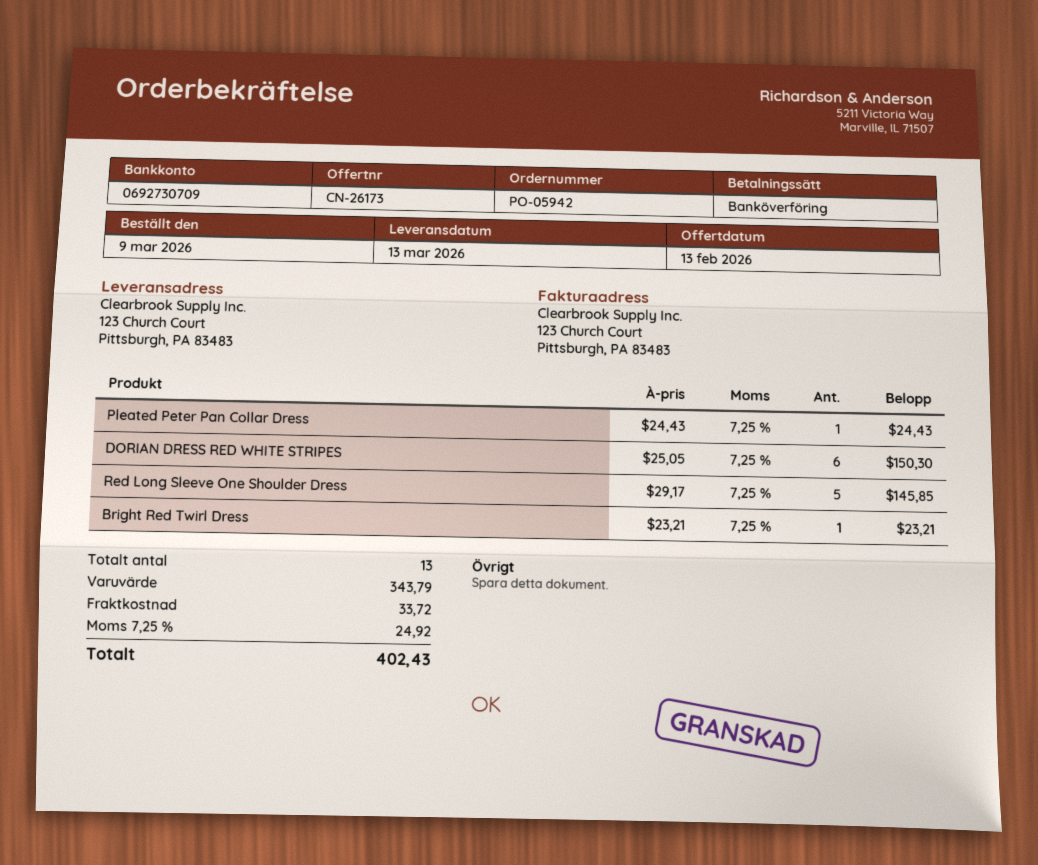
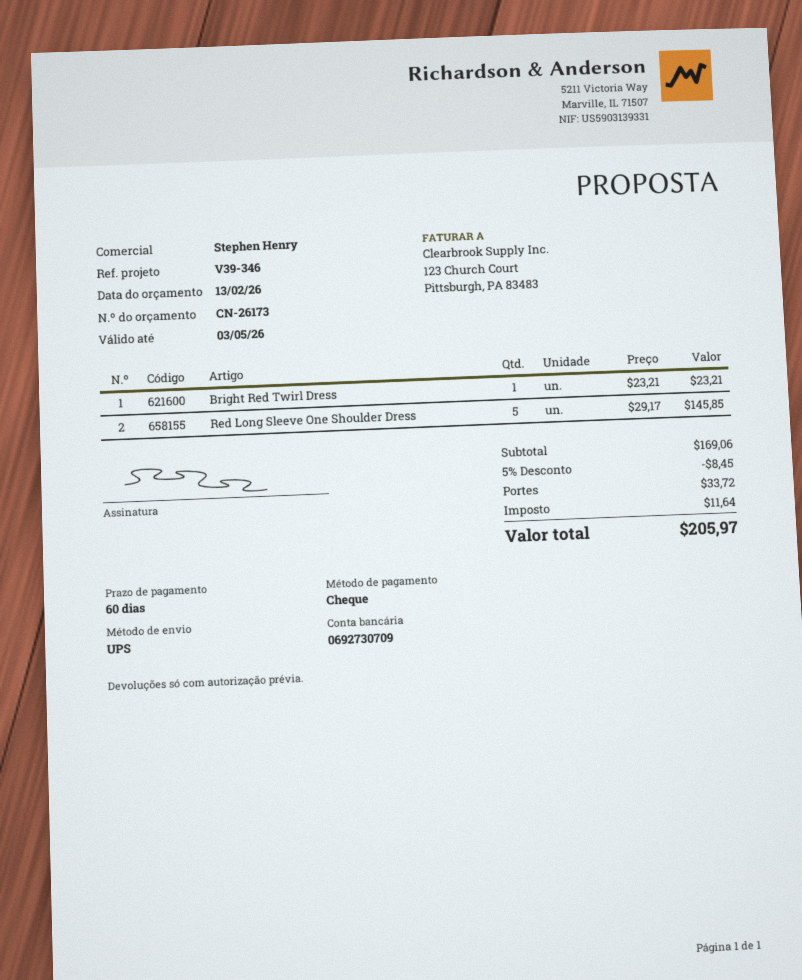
payment method: bank transfer -> cheque
Pleated Peter Pan Collar Dress: 1 x 24.43 = 24.43 -> none
DORIAN DRESS RED WHITE STRIPES: 6 x 25.05 = 150.30 -> none
subtotal: 343.79 -> 169.06
discount: none -> 5% = 8.45
tax: 24.92 -> 11.64
total: 402.43 -> 205.97

